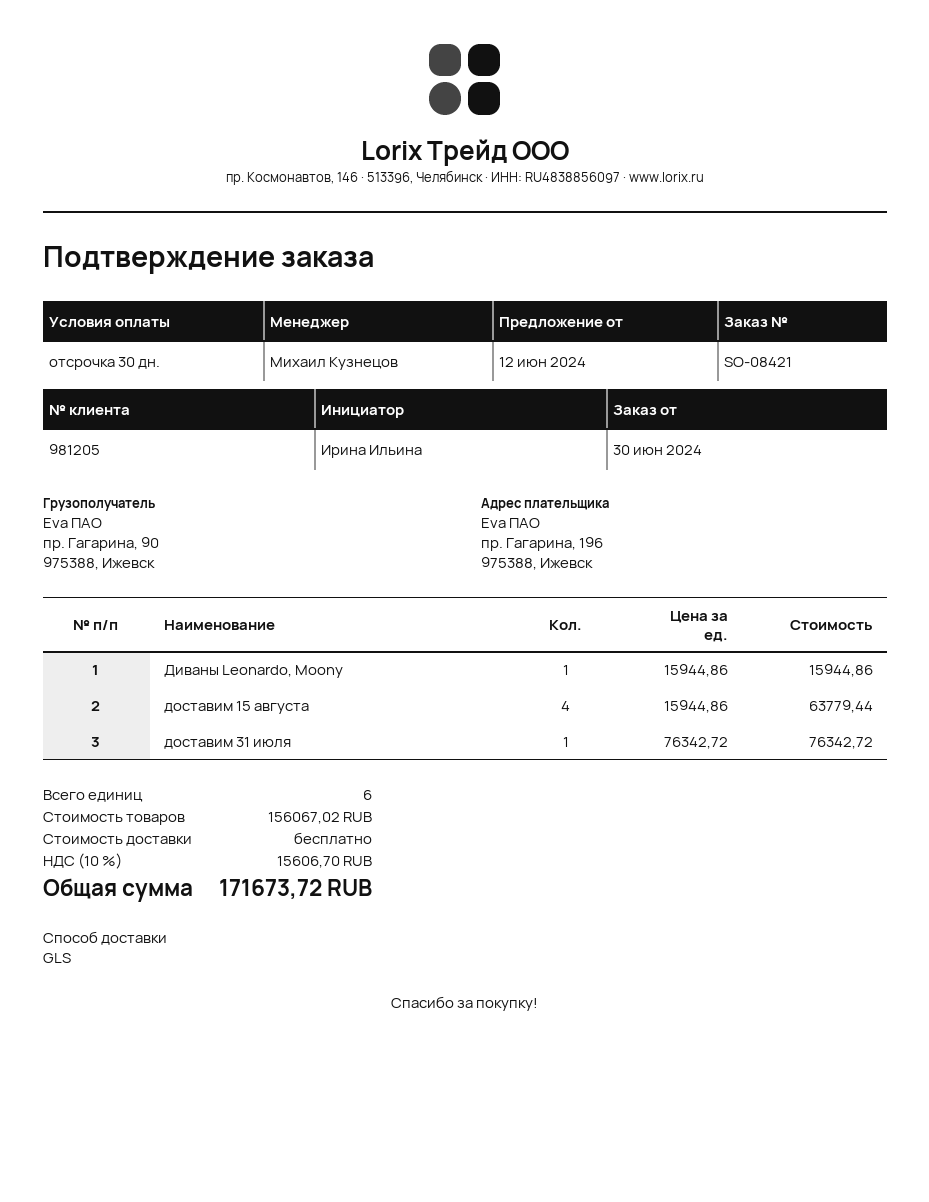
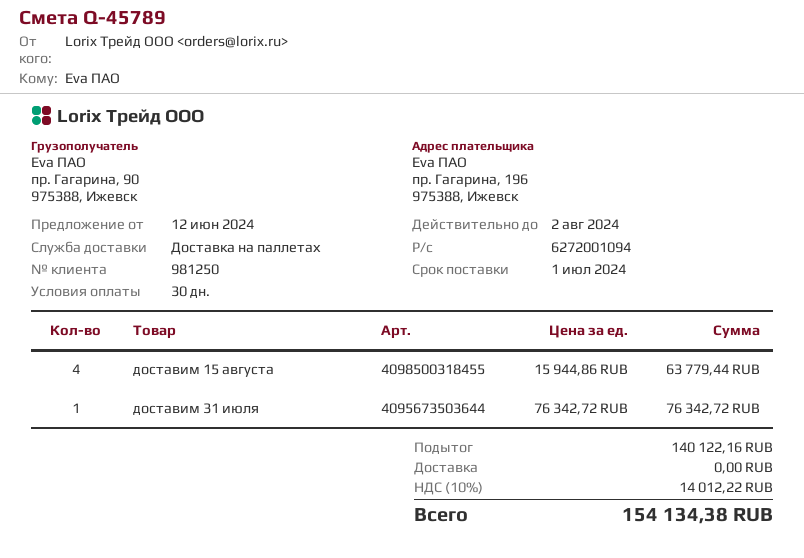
customer number: 981205 -> 981250
shipping method: GLS -> pallet freight
Диваны Leonardo, Moony: 1 x 15944.86 = 15944.86 -> none
subtotal: 156067.02 -> 140122.16
tax: 10% = 15606.70 -> 10% = 14012.22
total: 171673.72 -> 154134.38

